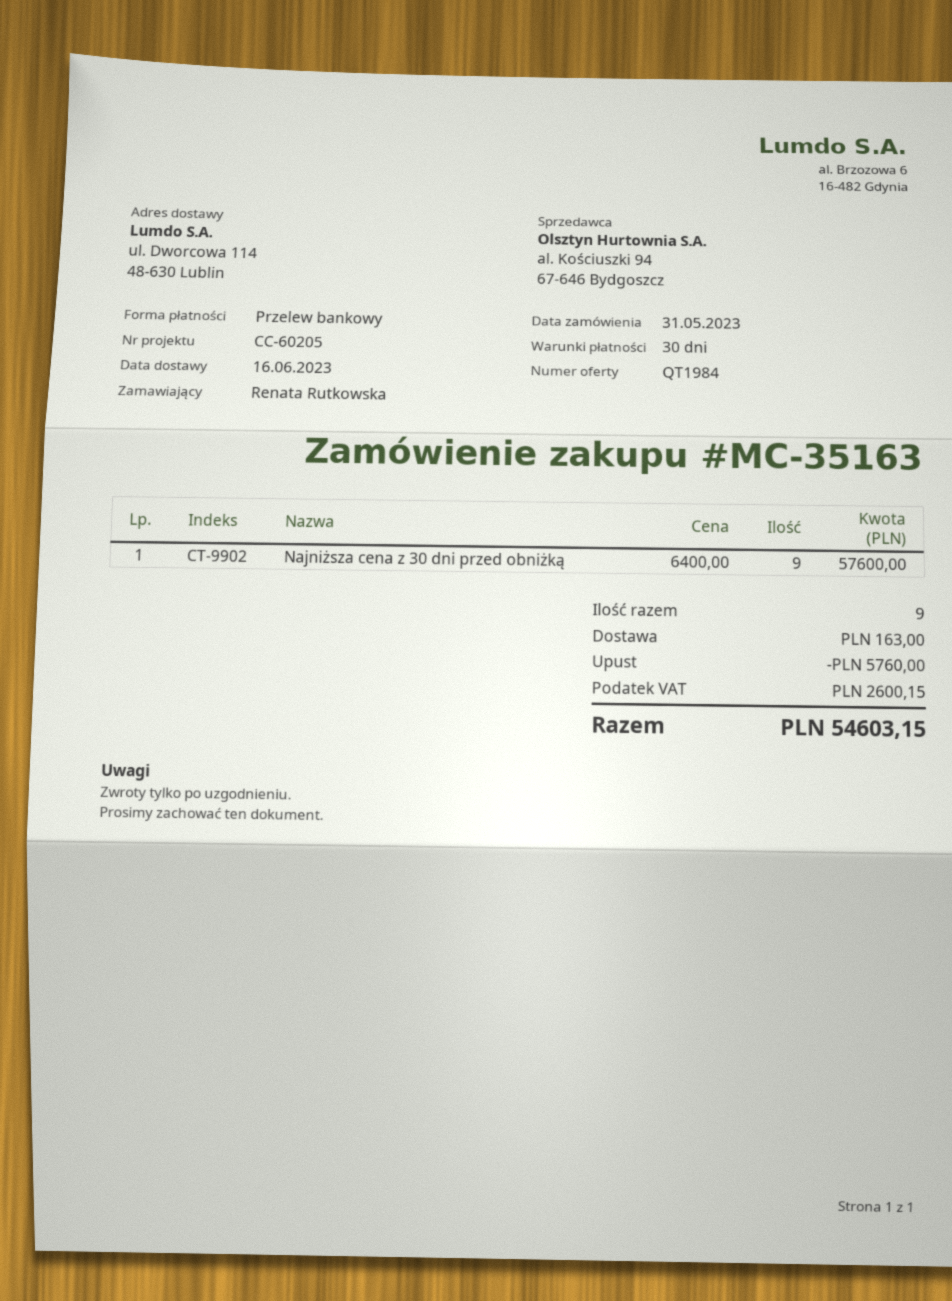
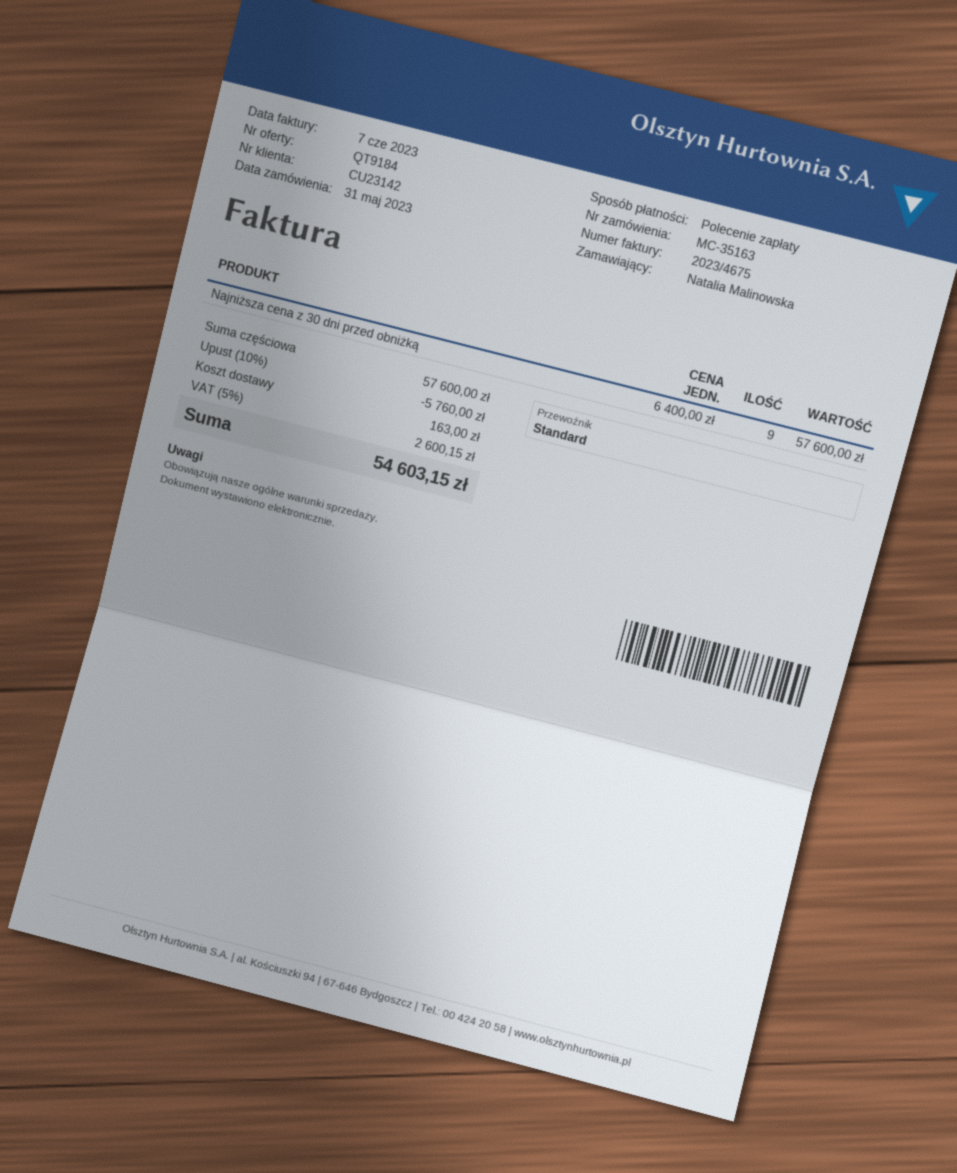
quote number: QT1984 -> QT9184
ordered by: Renata Rutkowska -> Natalia Malinowska
payment method: bank transfer -> direct debit

